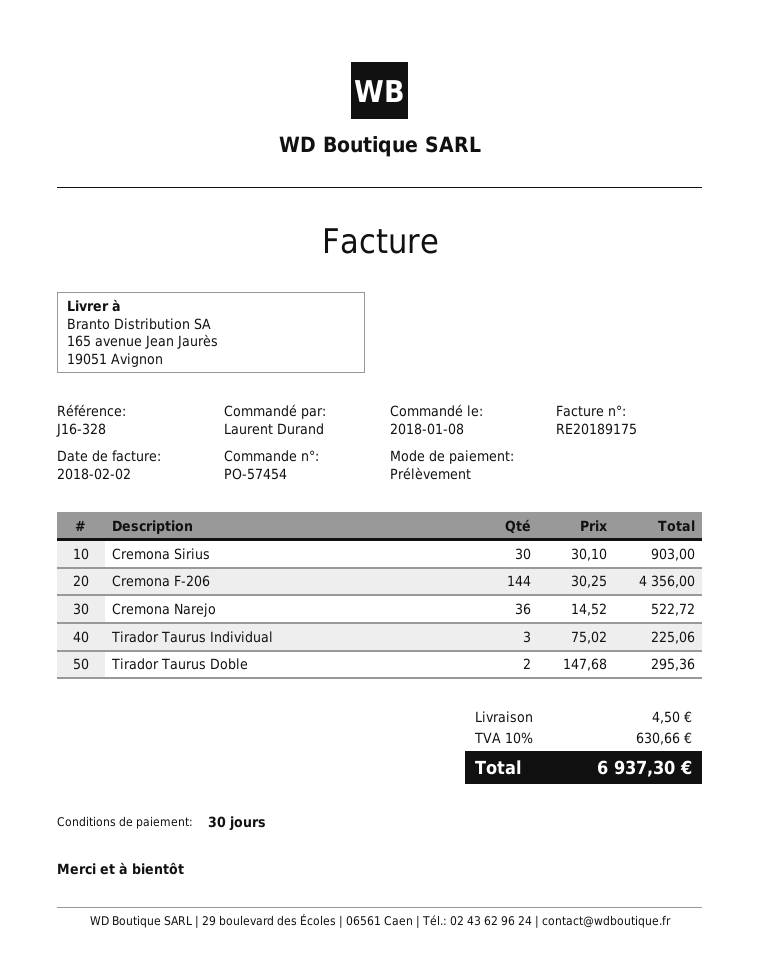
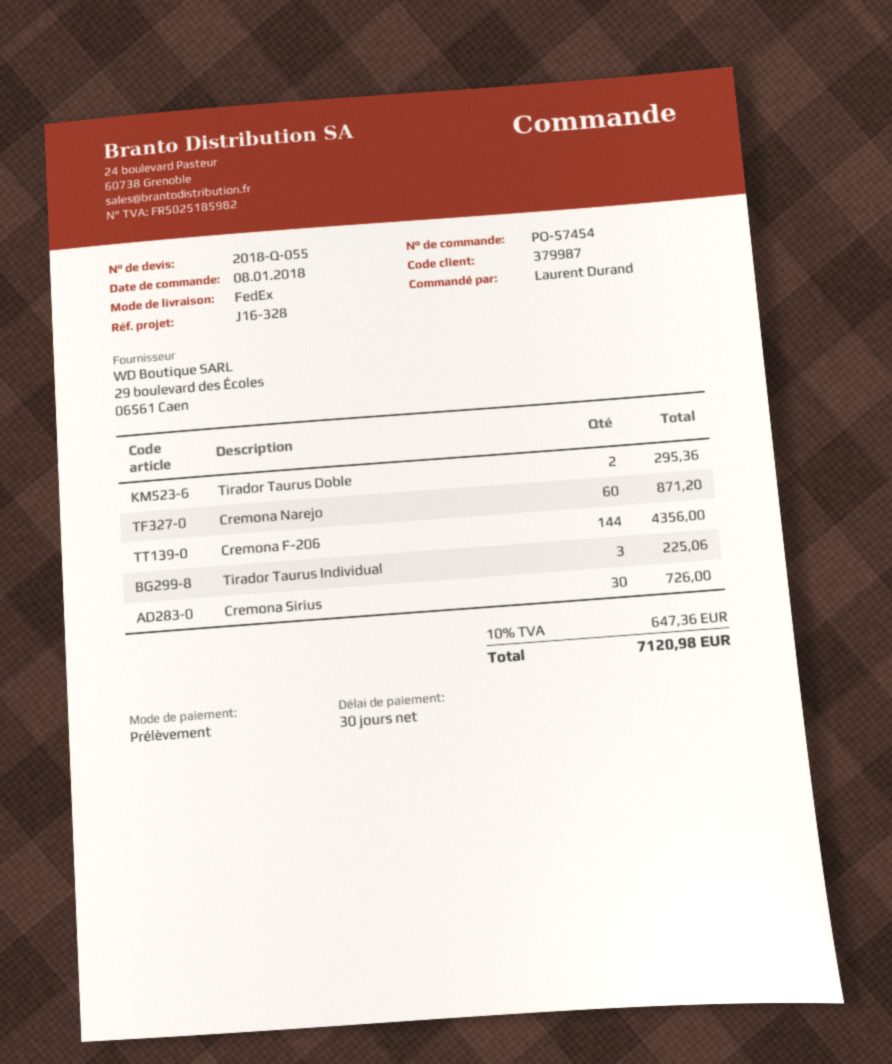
Cremona Sirius: 30 for 903.00 -> 30 for 726.00
Cremona Narejo: 36 for 522.72 -> 60 for 871.20
shipping: 4.50 -> none
tax: 10% = 630.66 -> 10% = 647.36
total: 6937.30 -> 7120.98

